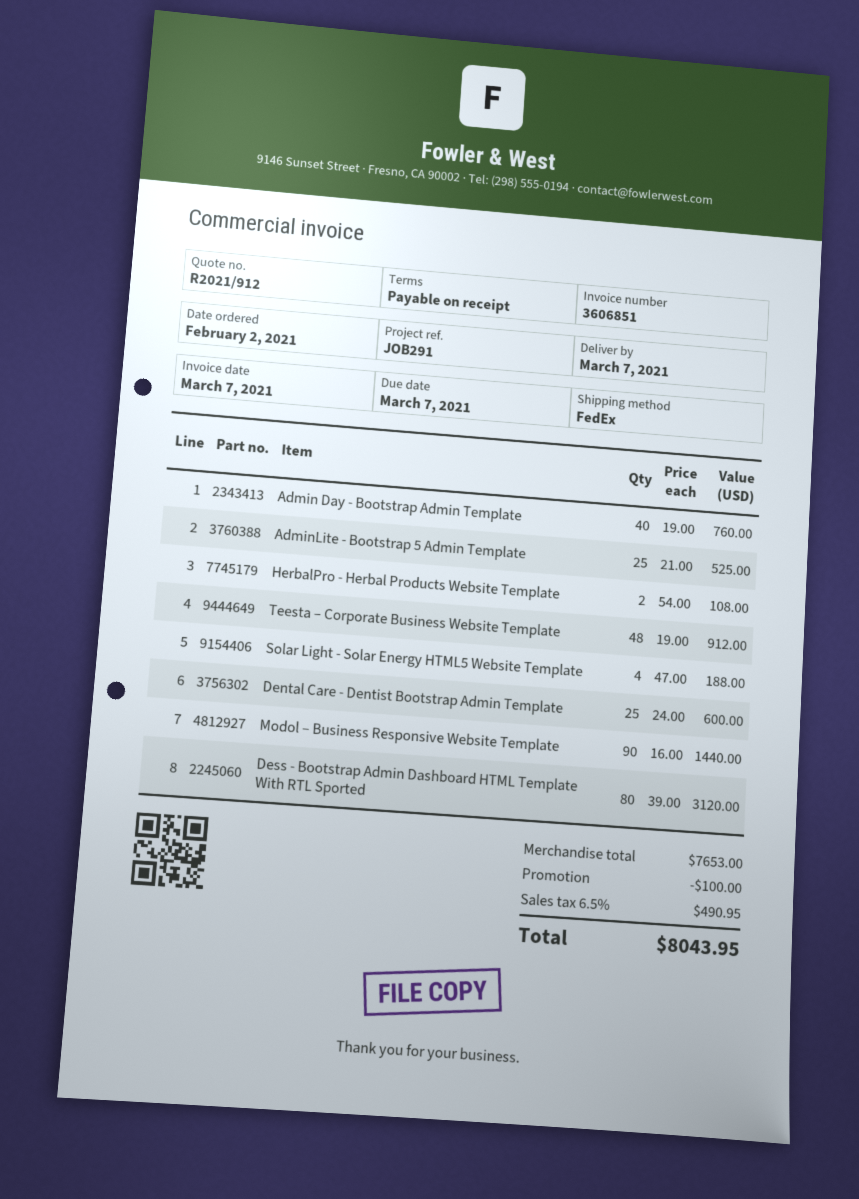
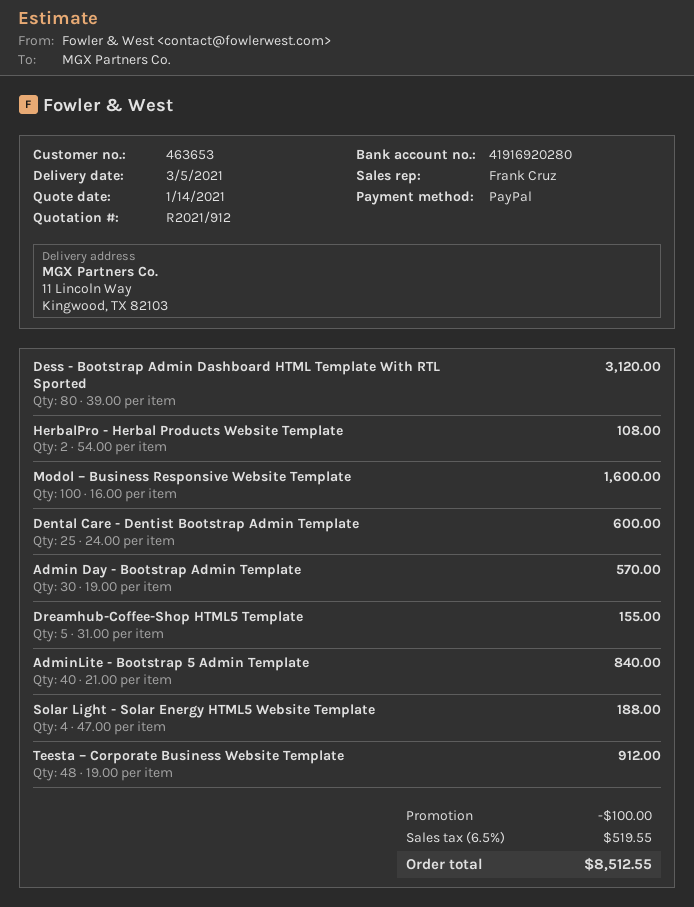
delivery date: 2021-03-07 -> 2021-03-05
Admin Day - Bootstrap Admin Template: 40 x 19.00 = 760.00 -> 30 x 19.00 = 570.00
AdminLite - Bootstrap 5 Admin Template: 25 x 21.00 = 525.00 -> 40 x 21.00 = 840.00
Modol – Business Responsive Website Template: 90 x 16.00 = 1440.00 -> 100 x 16.00 = 1600.00
Dreamhub-Coffee-Shop HTML5 Template: none -> 5 x 31.00 = 155.00
tax: 6.5% = 490.95 -> 6.5% = 519.55
total: 8043.95 -> 8512.55

